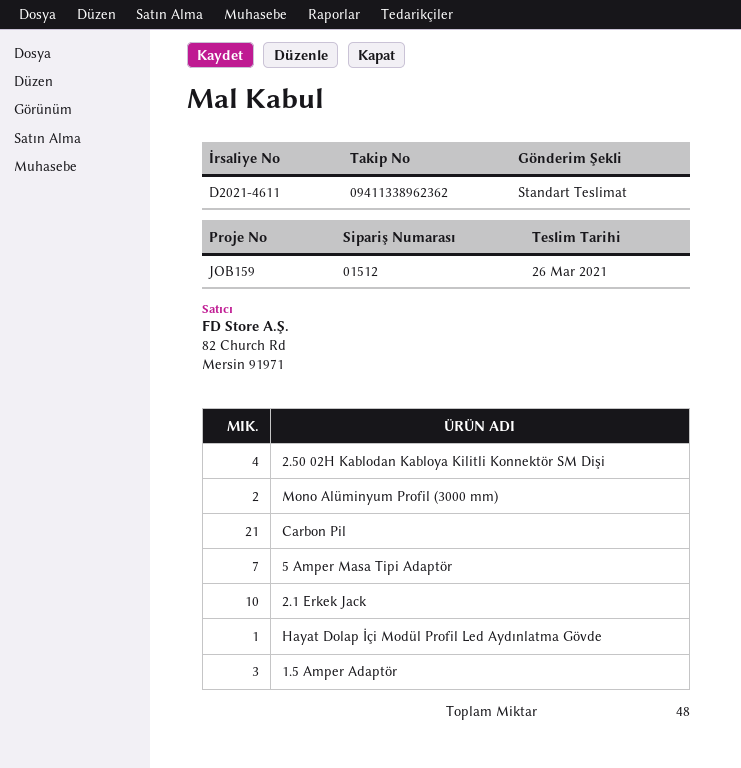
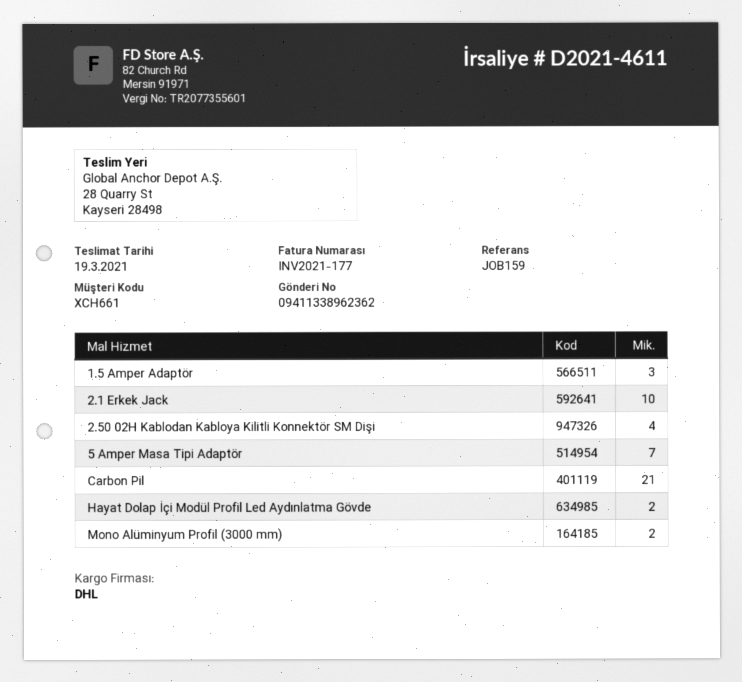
delivery date: 2021-03-26 -> 2021-03-19
shipping method: standard -> DHL
Hayat Dolap İçi Modül Profil Led Aydınlatma Gövde: 1 -> 2

